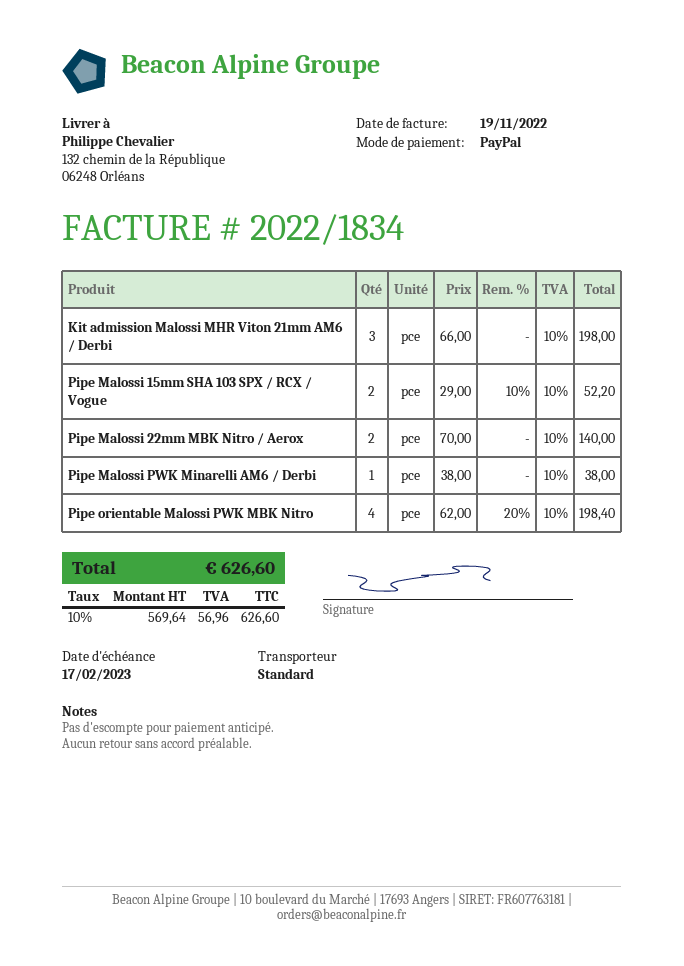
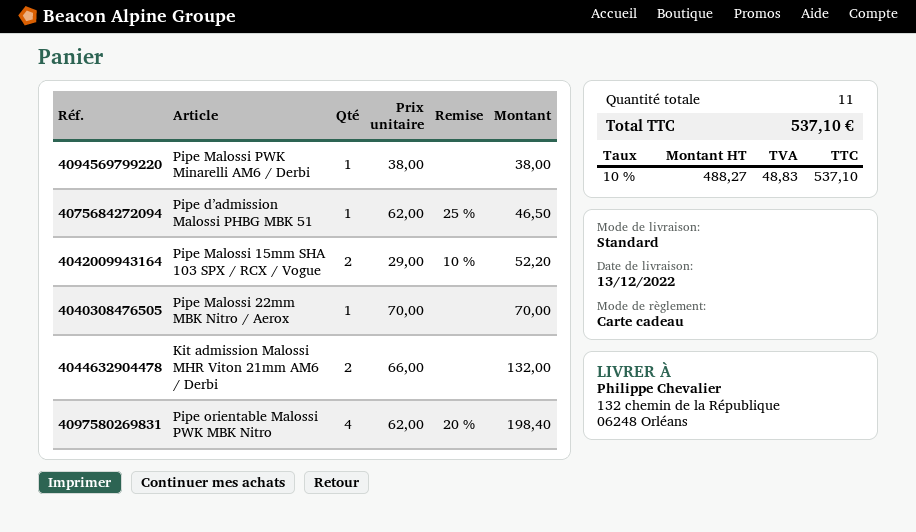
payment method: PayPal -> gift card
Kit admission Malossi MHR Viton 21mm AM6 / Derbi: 3 x 66.00 = 198.00 -> 2 x 66.00 = 132.00
Pipe Malossi 22mm MBK Nitro / Aerox: 2 x 70.00 = 140.00 -> 1 x 70.00 = 70.00
Pipe d’admission Malossi PHBG MBK 51: none -> 1 x 62.00 - 25% = 46.50
net: 569.64 -> 488.27
tax: 10% = 56.96 -> 10% = 48.83
total: 626.60 -> 537.10

